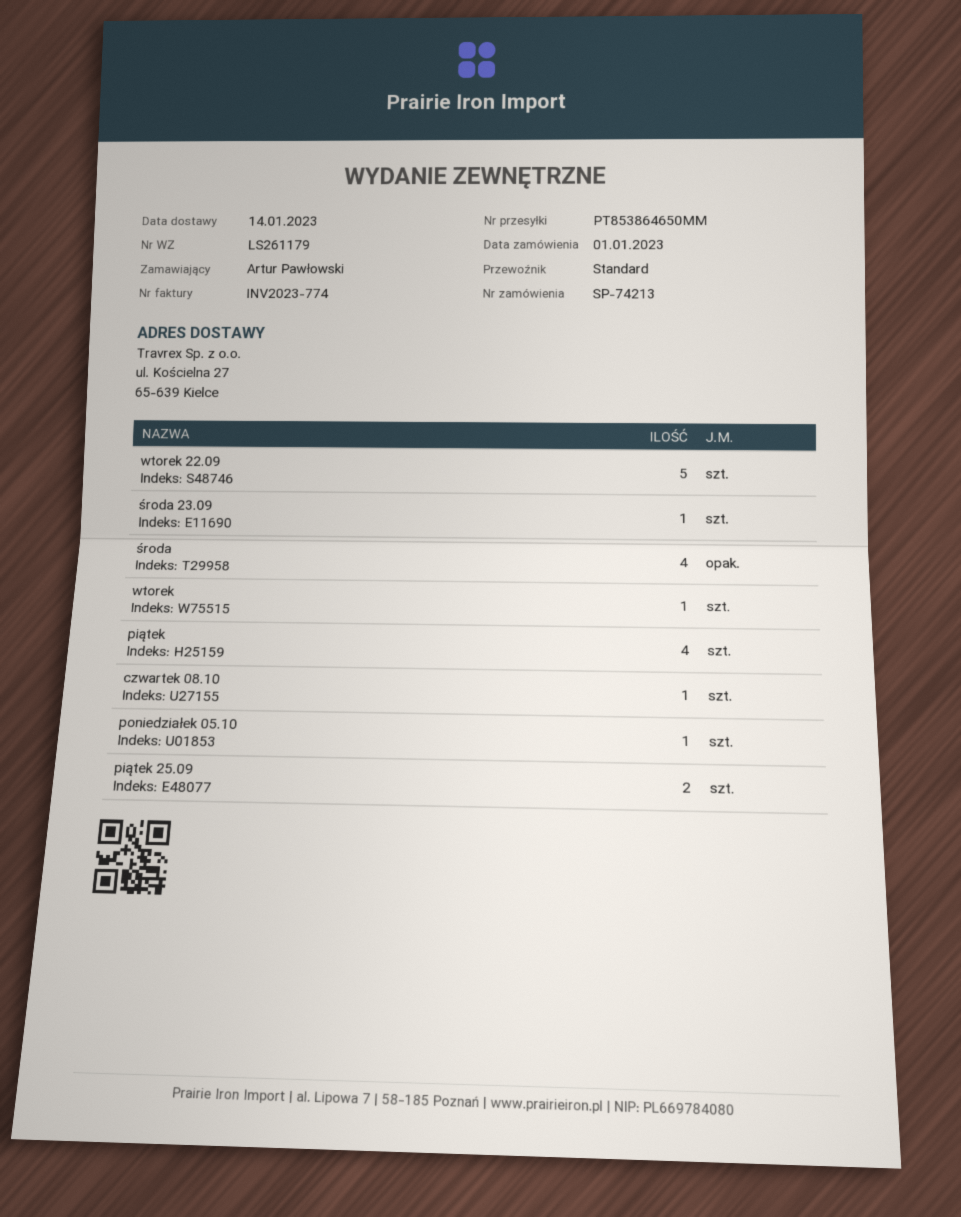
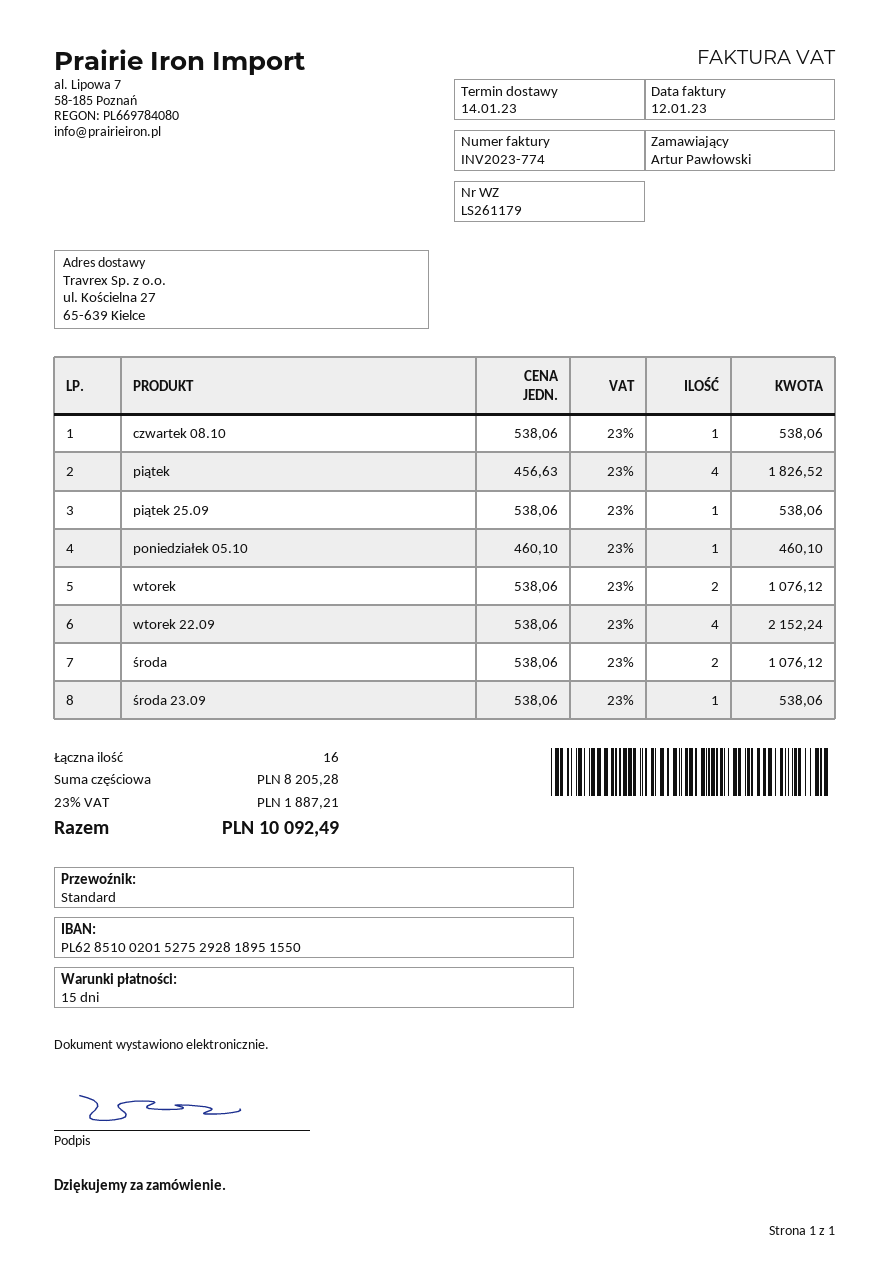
wtorek 22.09: 5 -> 4
środa: 4 -> 2
wtorek: 1 -> 2
piątek 25.09: 2 -> 1

